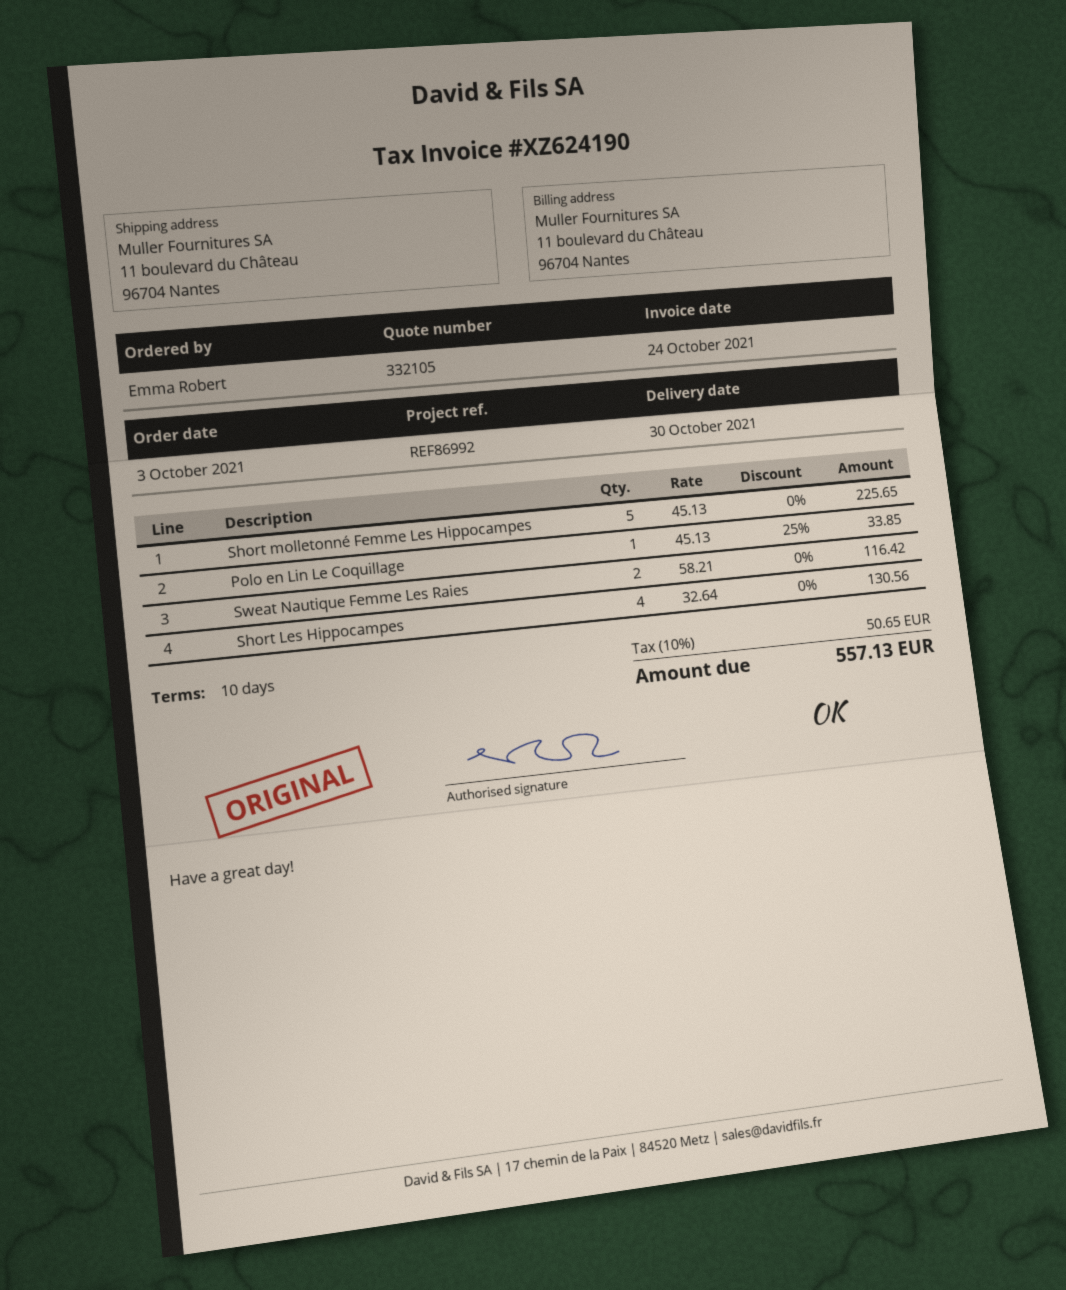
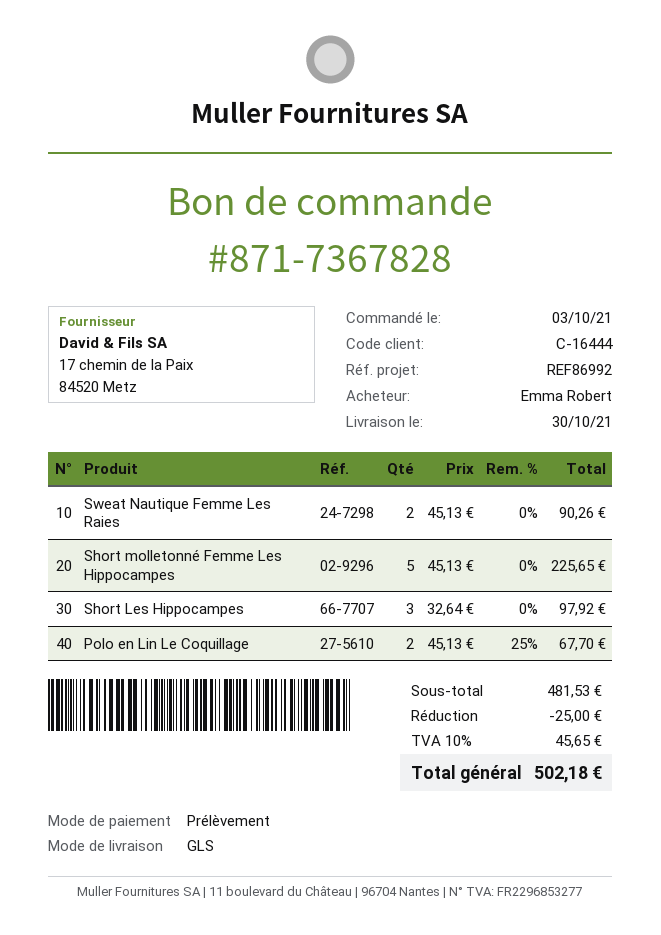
Polo en Lin Le Coquillage: 1 x 45.13 - 25% = 33.85 -> 2 x 45.13 - 25% = 67.70
Sweat Nautique Femme Les Raies: 2 x 58.21 = 116.42 -> 2 x 45.13 = 90.26
Short Les Hippocampes: 4 x 32.64 = 130.56 -> 3 x 32.64 = 97.92
discount: none -> 25.00
tax: 10% = 50.65 -> 10% = 45.65
total: 557.13 -> 502.18

